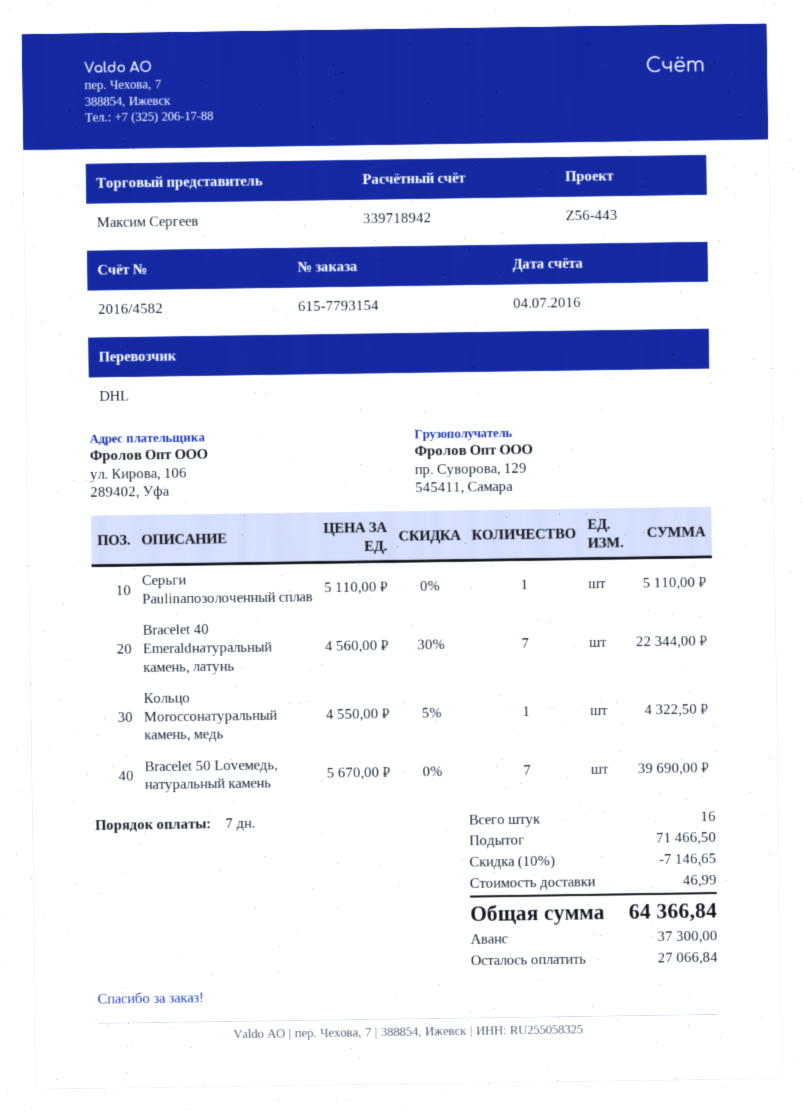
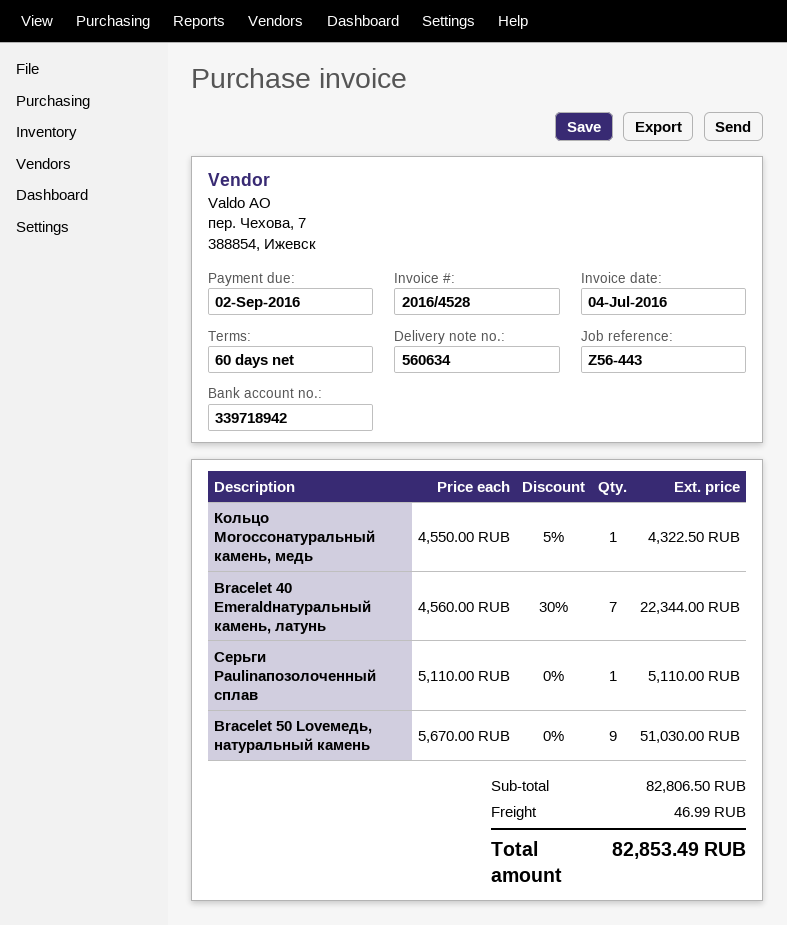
invoice number: 2016/4582 -> 2016/4528
payment terms: 7 days -> 60 days
Bracelet 50 Loveмедь, натуральный камень: 7 x 5670.00 = 39690.00 -> 9 x 5670.00 = 51030.00
subtotal: 71466.50 -> 82806.50
discount: 10% = 7146.65 -> none
total: 64366.84 -> 82853.49

